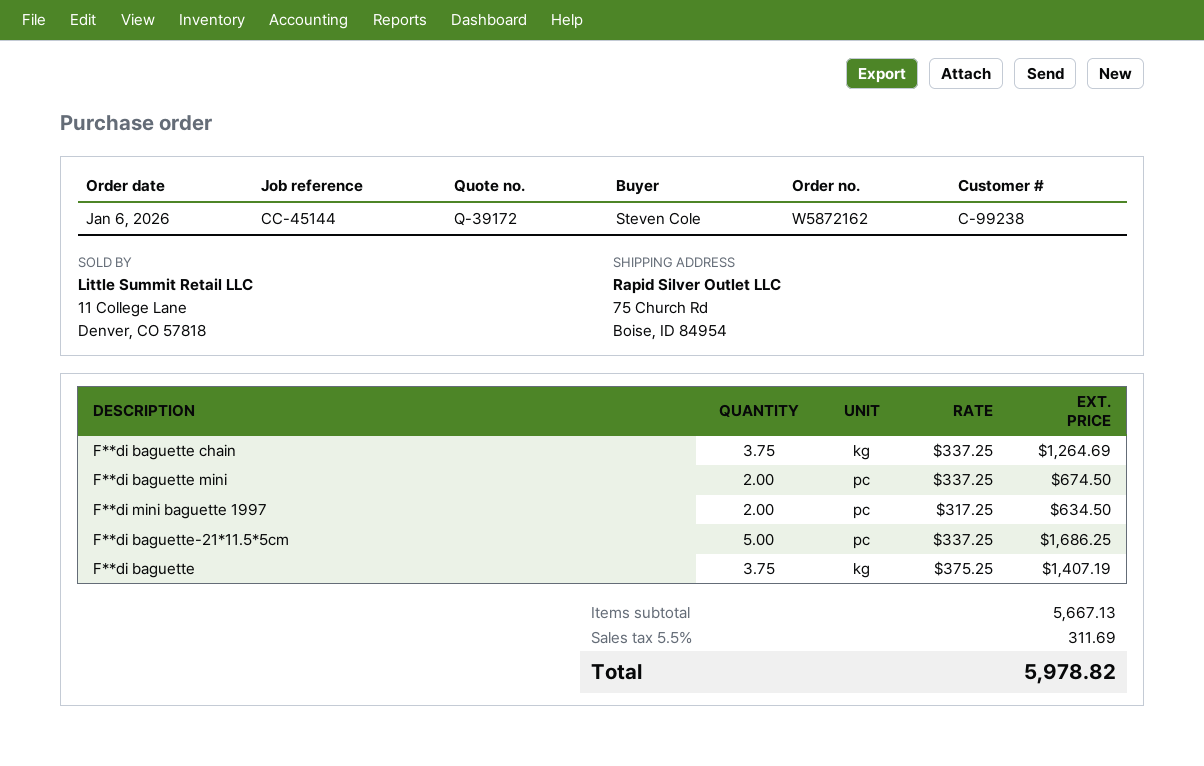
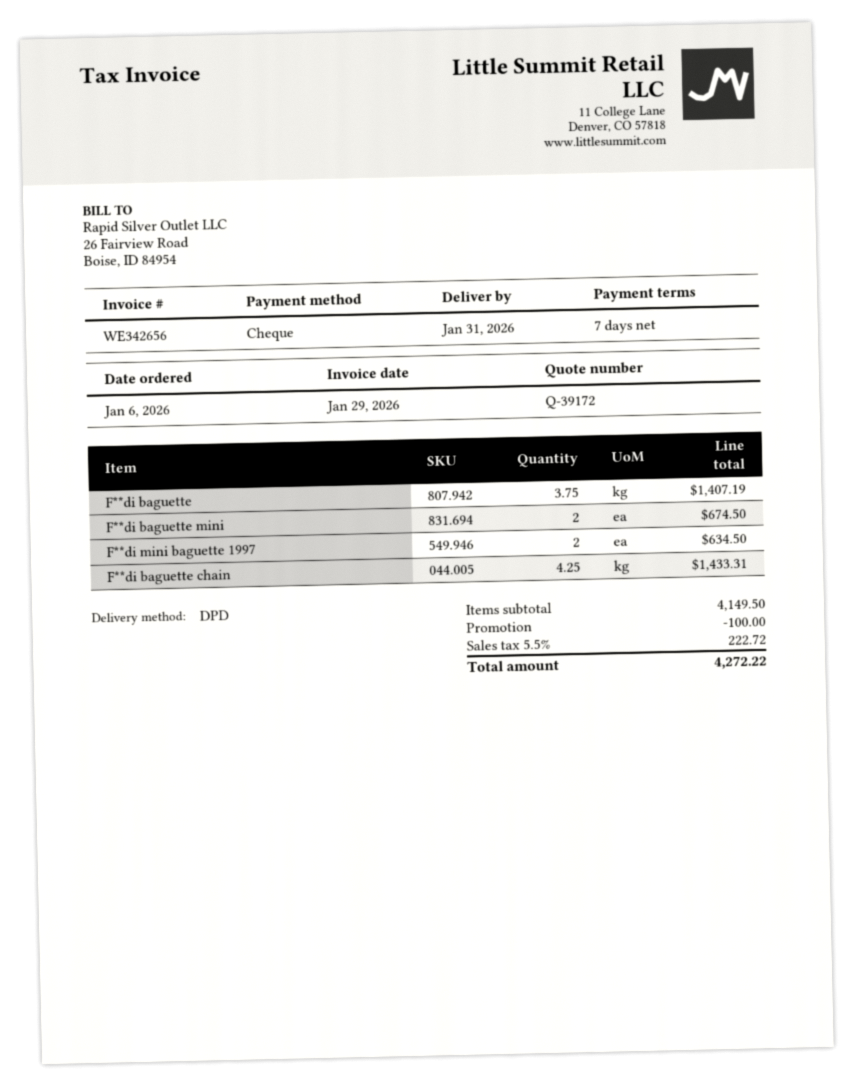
F**di baguette chain: 3.75 for 1264.69 -> 4.25 for 1433.31
F**di baguette-21*11.5*5cm: 5 for 1686.25 -> none
subtotal: 5667.13 -> 4149.50
discount: none -> 100.00
tax: 5.5% = 311.69 -> 5.5% = 222.72
total: 5978.82 -> 4272.22

